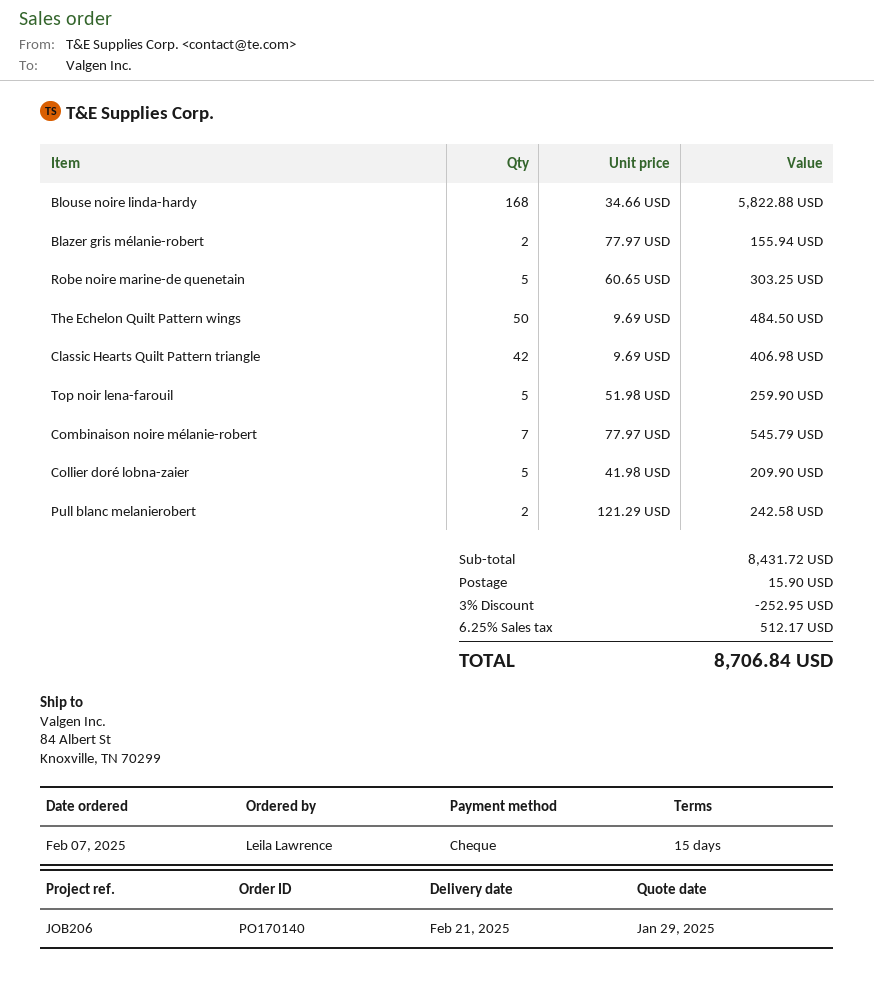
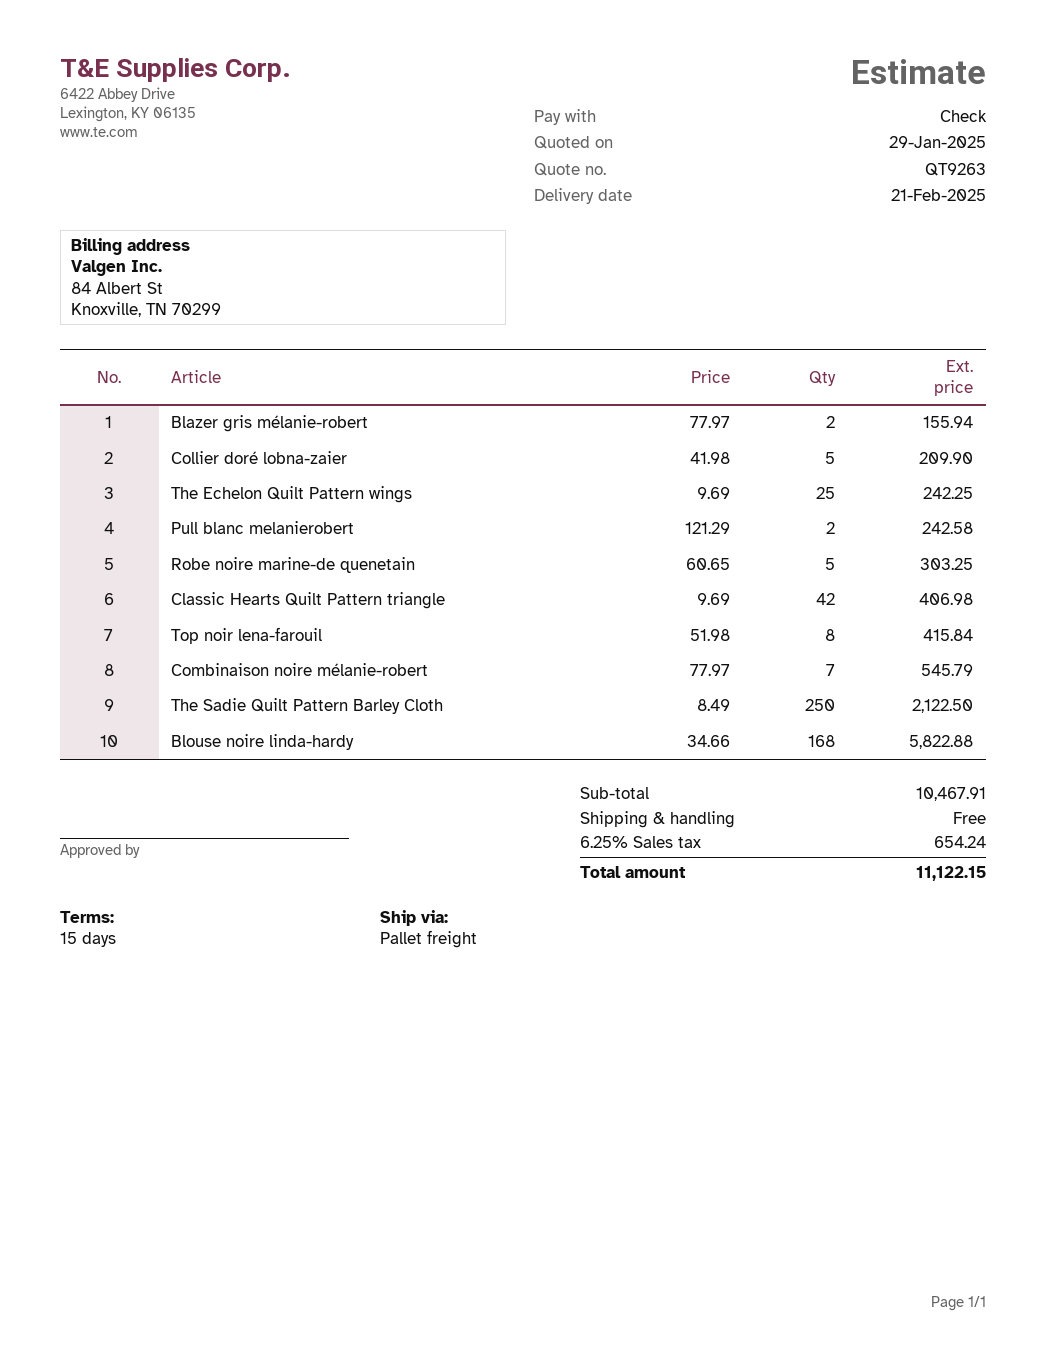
The Echelon Quilt Pattern wings: 50 x 9.69 = 484.50 -> 25 x 9.69 = 242.25
Top noir lena-farouil: 5 x 51.98 = 259.90 -> 8 x 51.98 = 415.84
The Sadie Quilt Pattern Barley Cloth: none -> 250 x 8.49 = 2122.50
subtotal: 8431.72 -> 10467.91
discount: 3% = 252.95 -> none
shipping: 15.90 -> 0.00
tax: 6.25% = 512.17 -> 6.25% = 654.24
total: 8706.84 -> 11122.15

